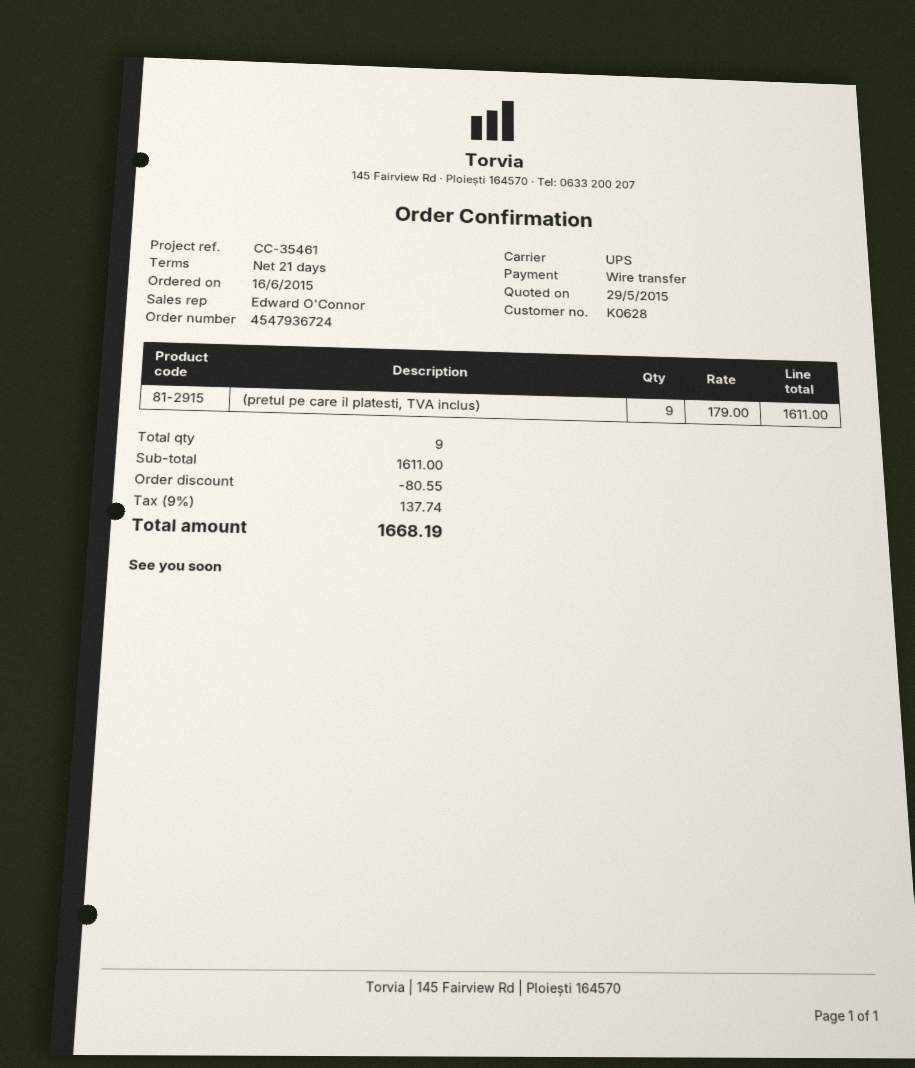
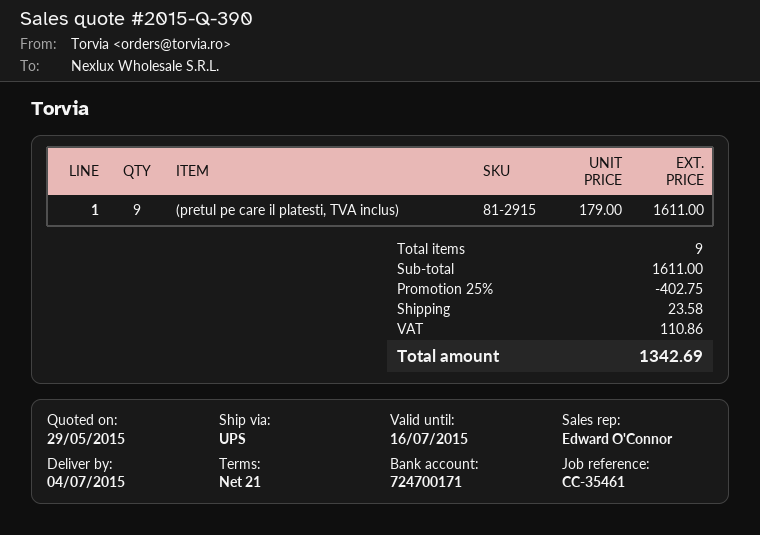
discount: 80.55 -> 402.75
shipping: none -> 23.58
tax: 137.74 -> 110.86
total: 1668.19 -> 1342.69

